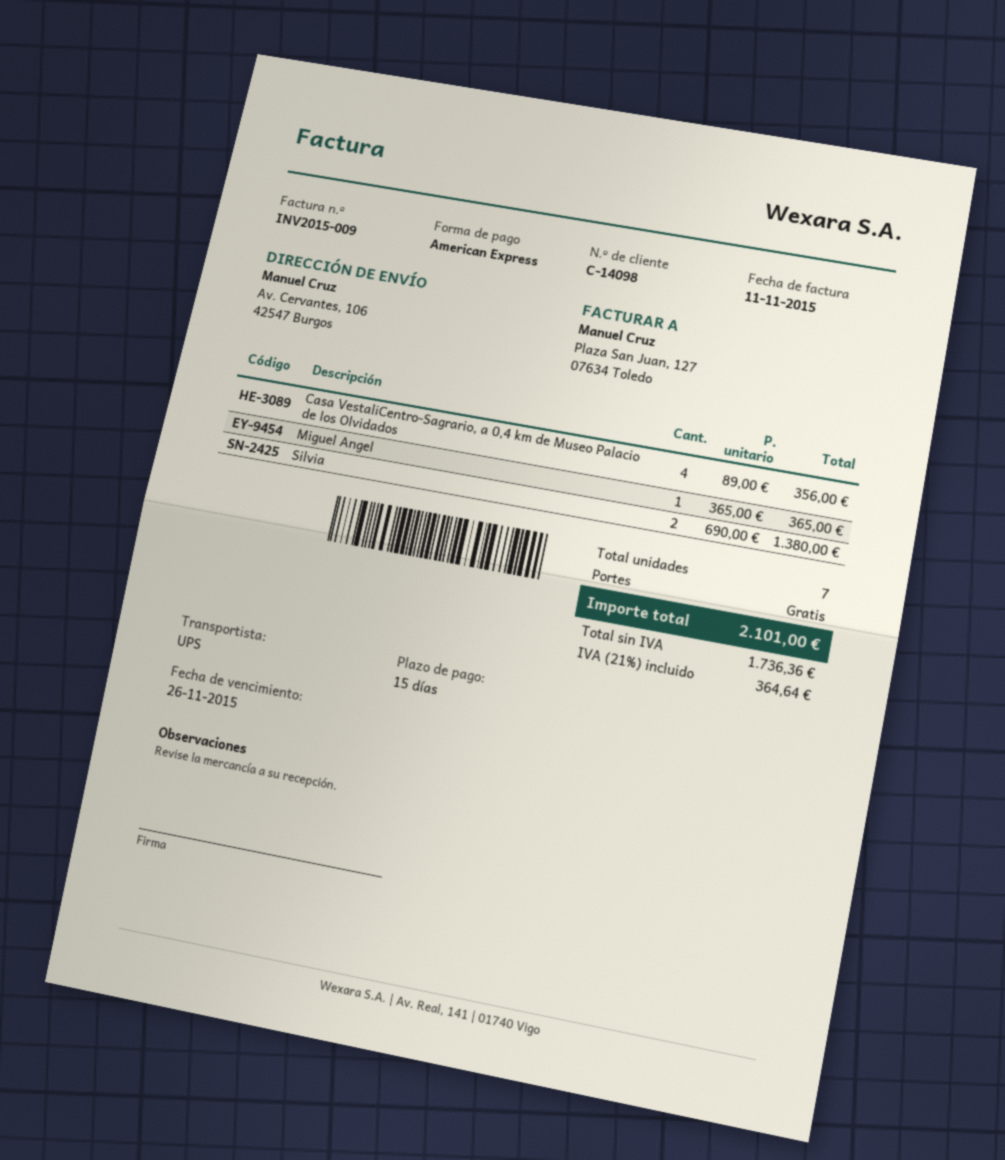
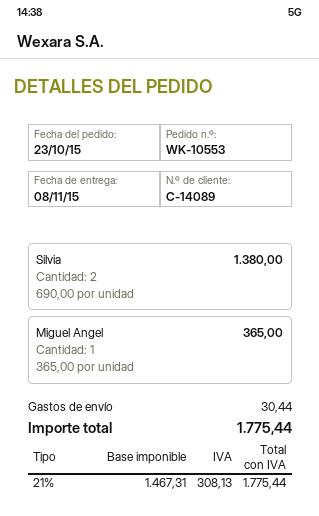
customer number: C-14098 -> C-14089
Casa VestaliCentro-Sagrario, a 0,4 km de Museo Palacio de los Olvidados: 4 x 89.00 = 356.00 -> none
shipping: 0.00 -> 30.44
net: 1736.36 -> 1467.31
tax: 21% = 364.64 -> 21% = 308.13
total: 2101.00 -> 1775.44

